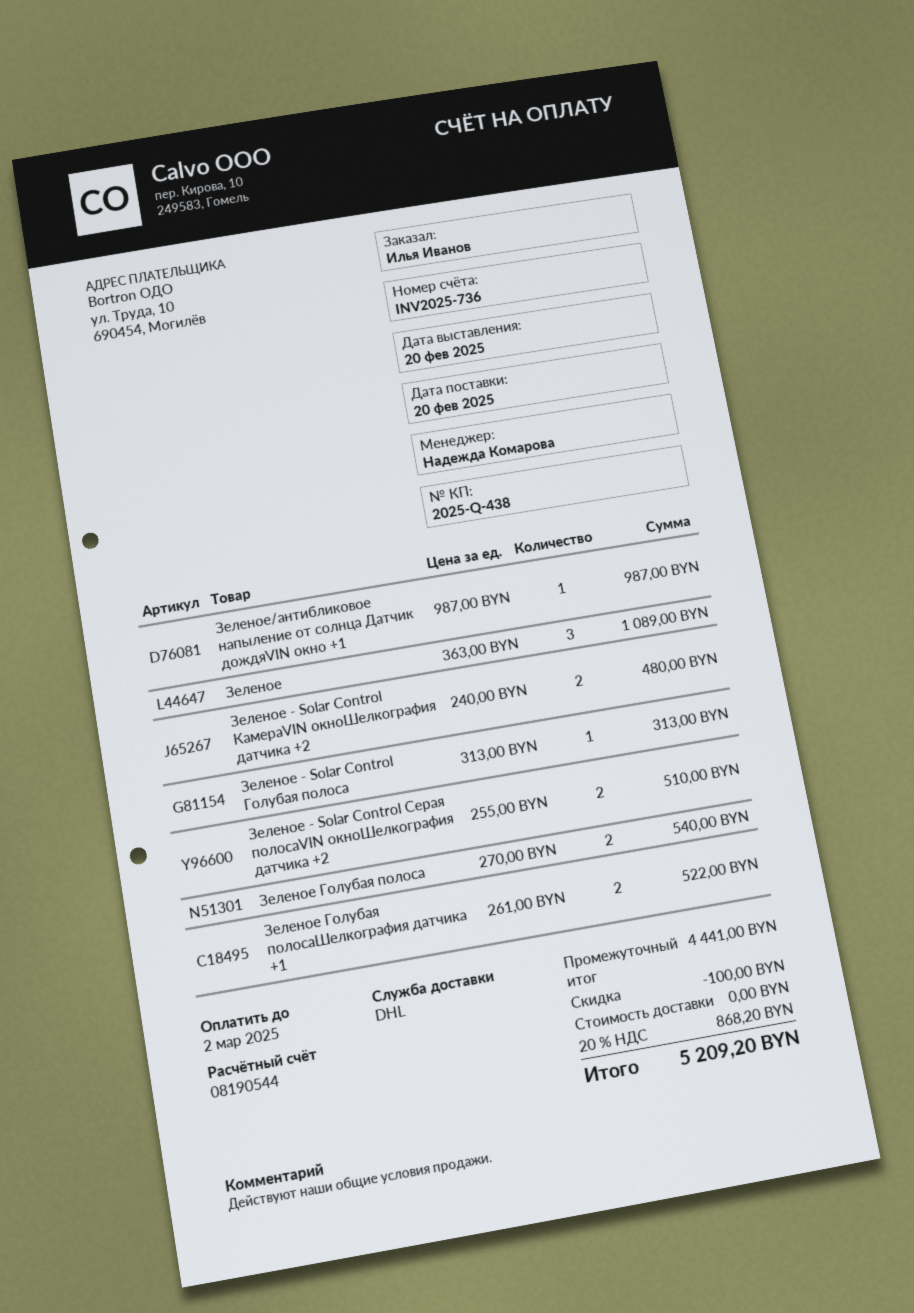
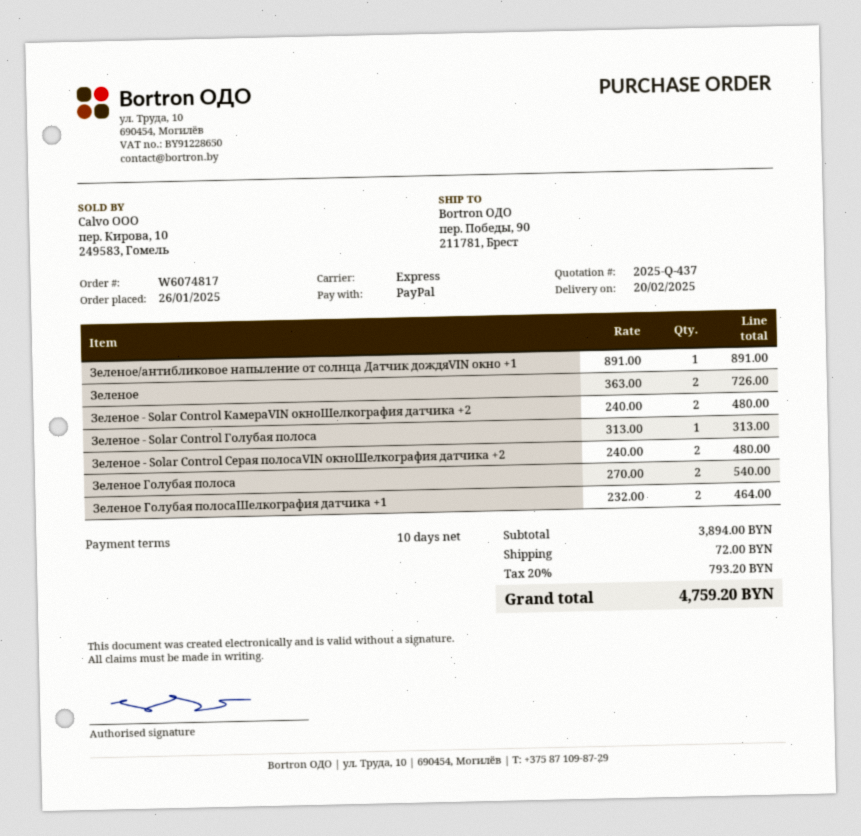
quote number: 2025-Q-438 -> 2025-Q-437
shipping method: DHL -> express
Зеленое/антибликовое напыление от солнца Датчик дождяVIN окно +1: 1 x 987.00 = 987.00 -> 1 x 891.00 = 891.00
Зеленое: 3 x 363.00 = 1089.00 -> 2 x 363.00 = 726.00
Зеленое - Solar Control Серая полосаVIN окноШелкография датчика +2: 2 x 255.00 = 510.00 -> 2 x 240.00 = 480.00
Зеленое Голубая полосаШелкография датчика +1: 2 x 261.00 = 522.00 -> 2 x 232.00 = 464.00
subtotal: 4441.00 -> 3894.00
discount: 100.00 -> none
shipping: 0.00 -> 72.00
tax: 20% = 868.20 -> 20% = 793.20
total: 5209.20 -> 4759.20

